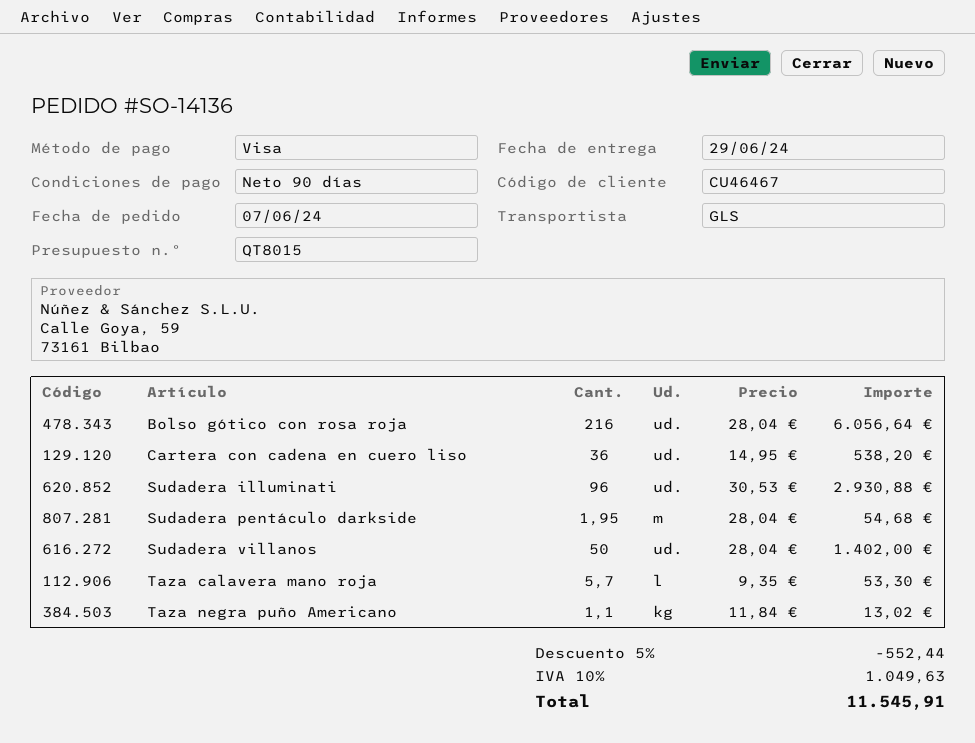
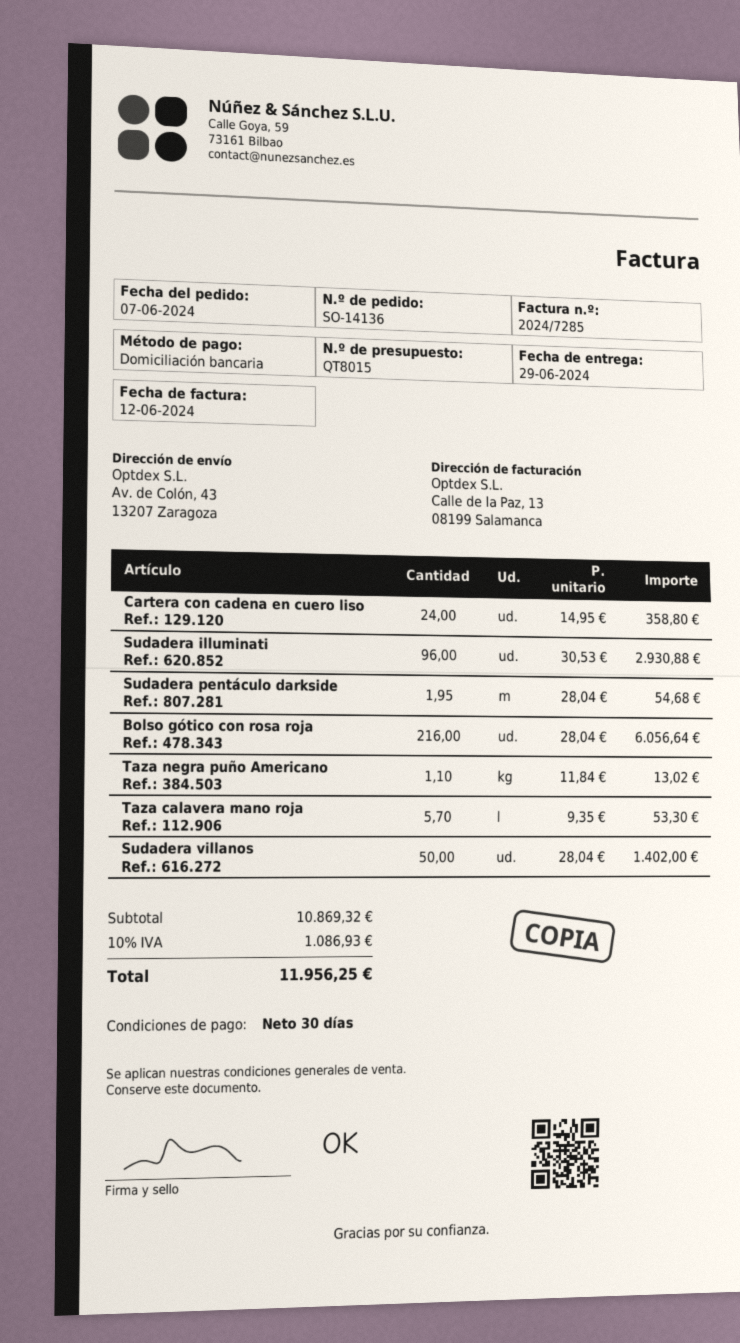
payment terms: 90 days -> 30 days
payment method: Visa -> direct debit
Cartera con cadena en cuero liso: 36 x 14.95 = 538.20 -> 24 x 14.95 = 358.80
discount: 5% = 552.44 -> none
tax: 10% = 1049.63 -> 10% = 1086.93
total: 11545.91 -> 11956.25

